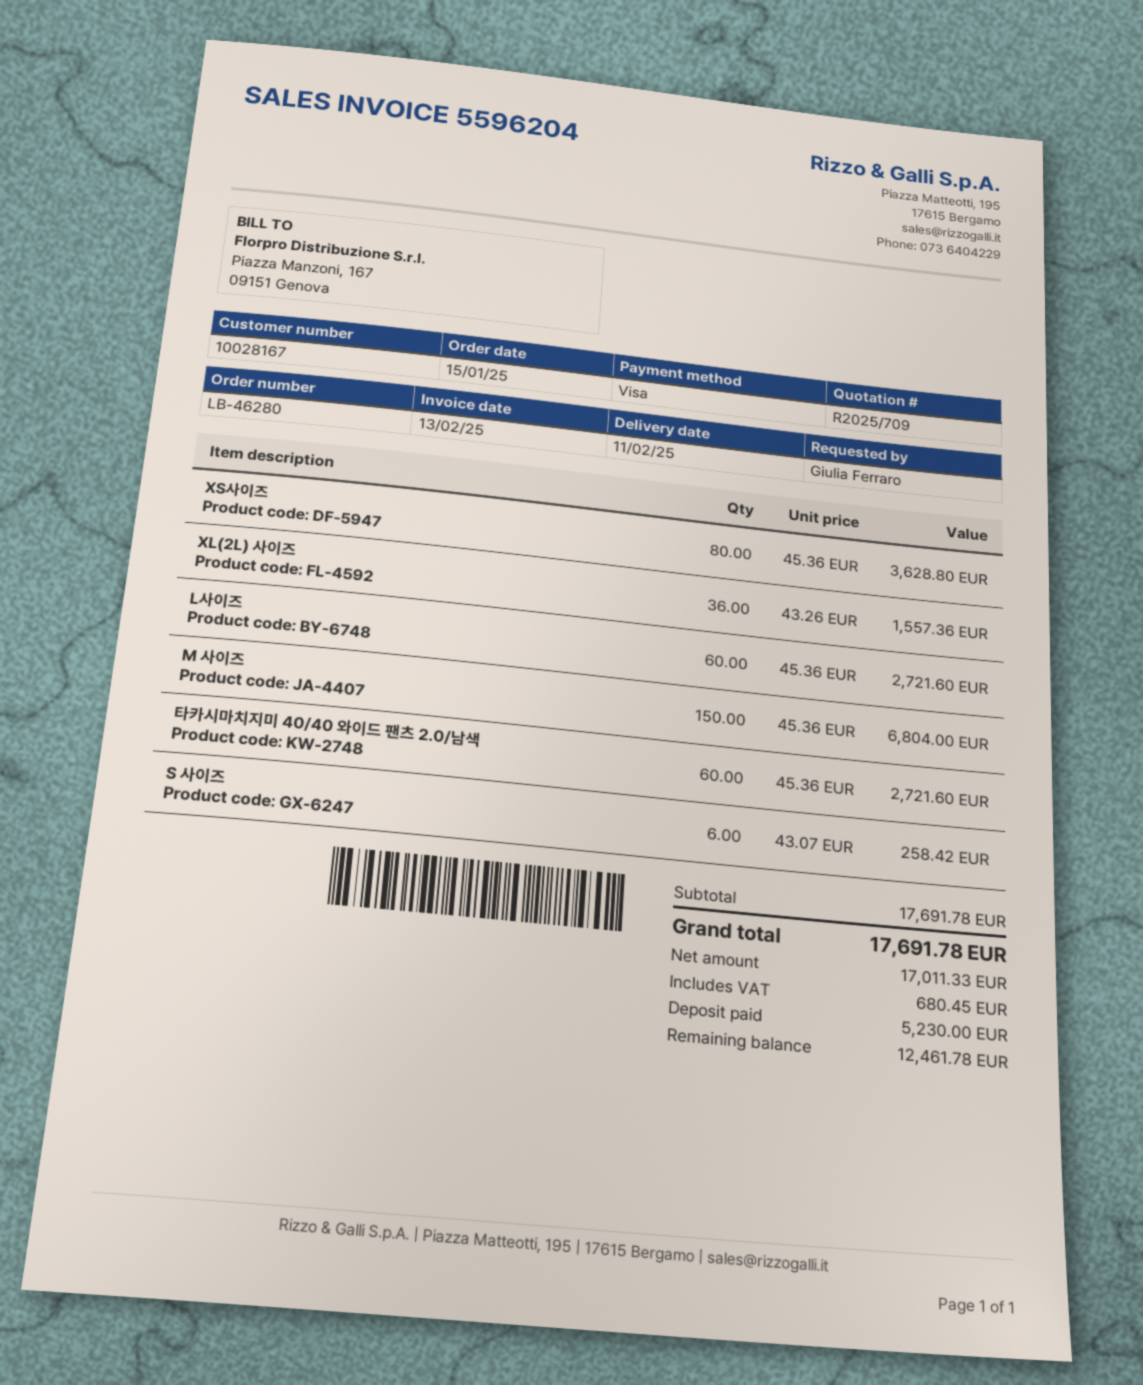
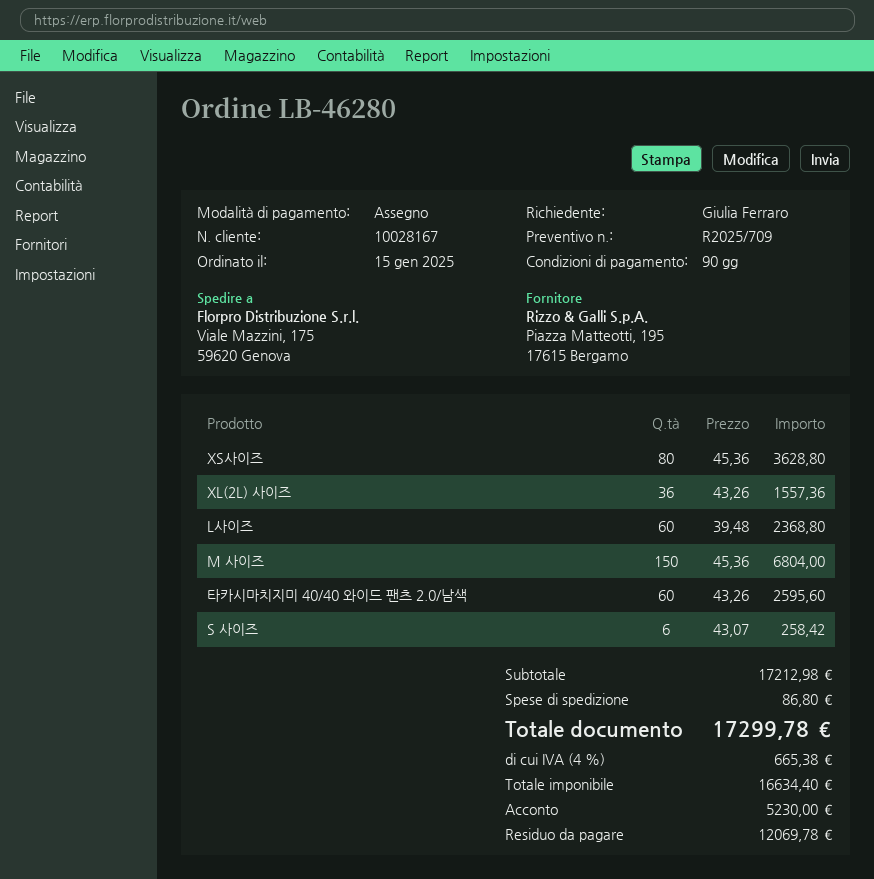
payment method: Visa -> cheque
L사이즈: 60 x 45.36 = 2721.60 -> 60 x 39.48 = 2368.80
타카시마치지미 40/40 와이드 팬츠 2.0/남색: 60 x 45.36 = 2721.60 -> 60 x 43.26 = 2595.60
subtotal: 17691.78 -> 17212.98
shipping: none -> 86.80
net: 17011.33 -> 16634.40
tax: 680.45 -> 665.38
total: 17691.78 -> 17299.78
balance: 12461.78 -> 12069.78

